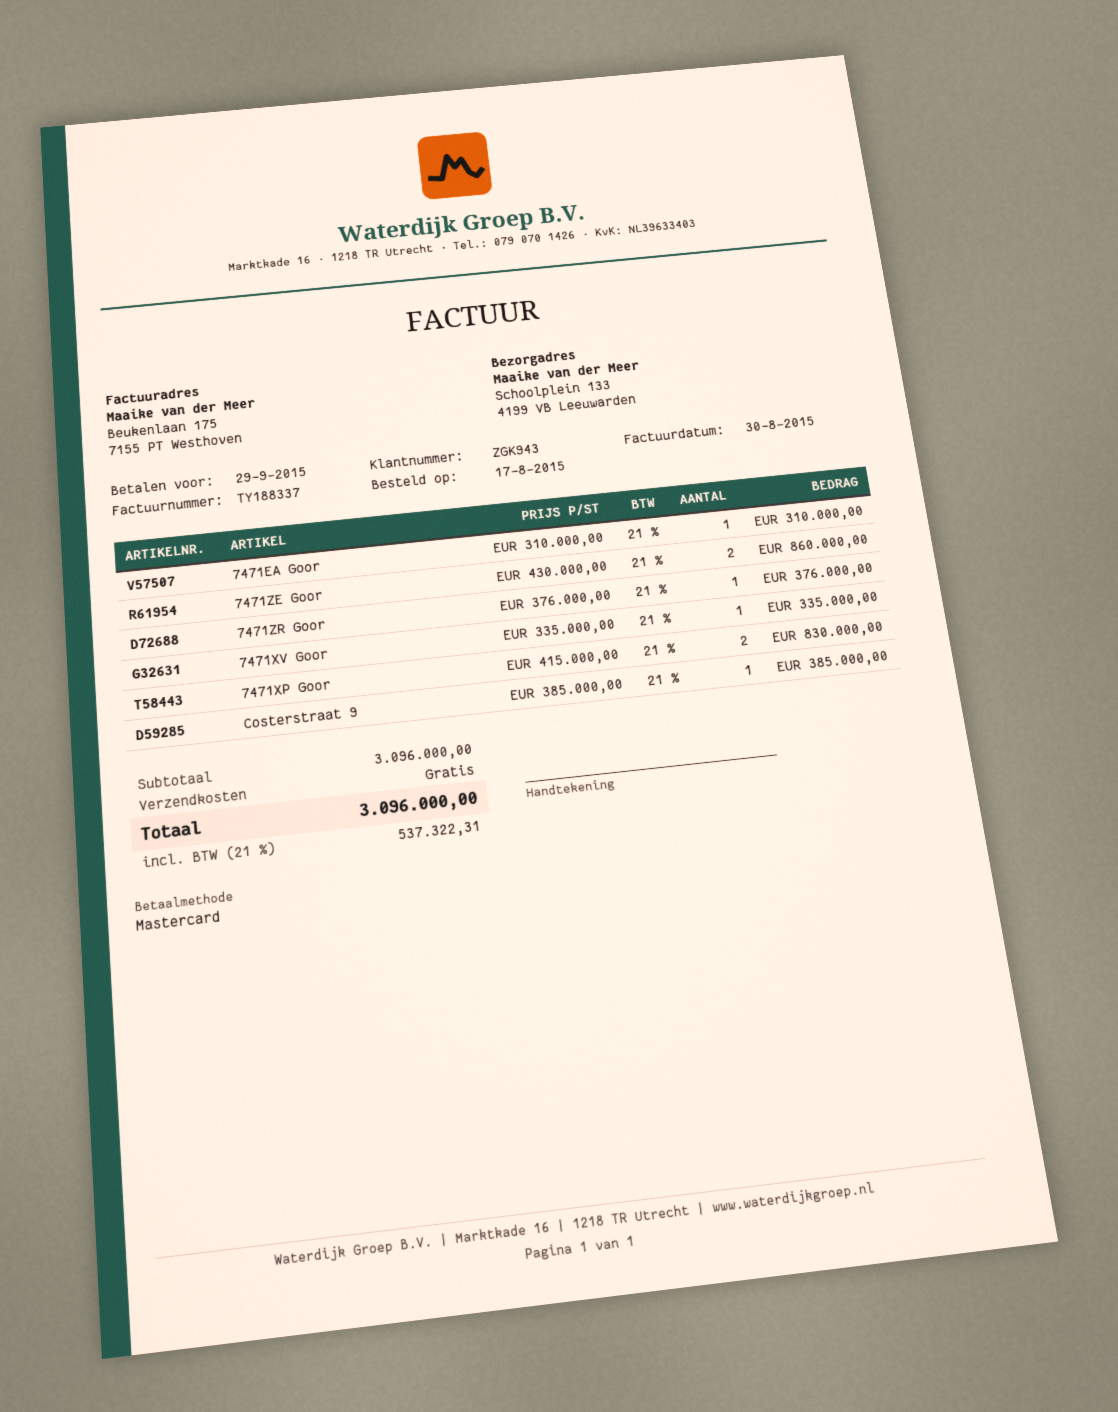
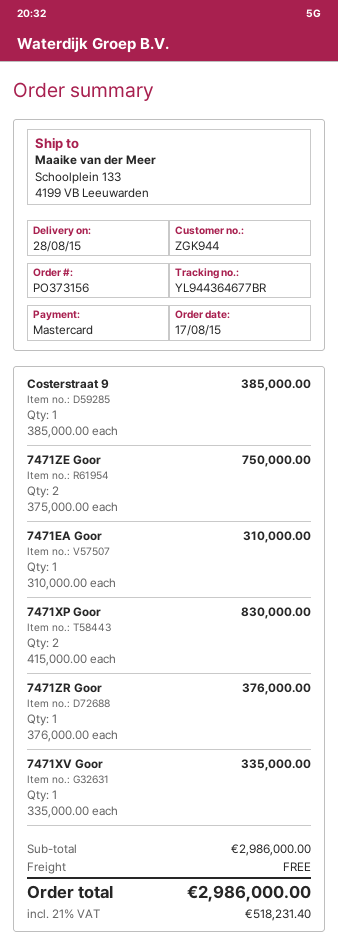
customer number: ZGK943 -> ZGK944
7471ZE Goor: 2 x 430000.00 = 860000.00 -> 2 x 375000.00 = 750000.00
subtotal: 3096000.00 -> 2986000.00
tax: 21% = 537322.31 -> 21% = 518231.40
total: 3096000.00 -> 2986000.00

